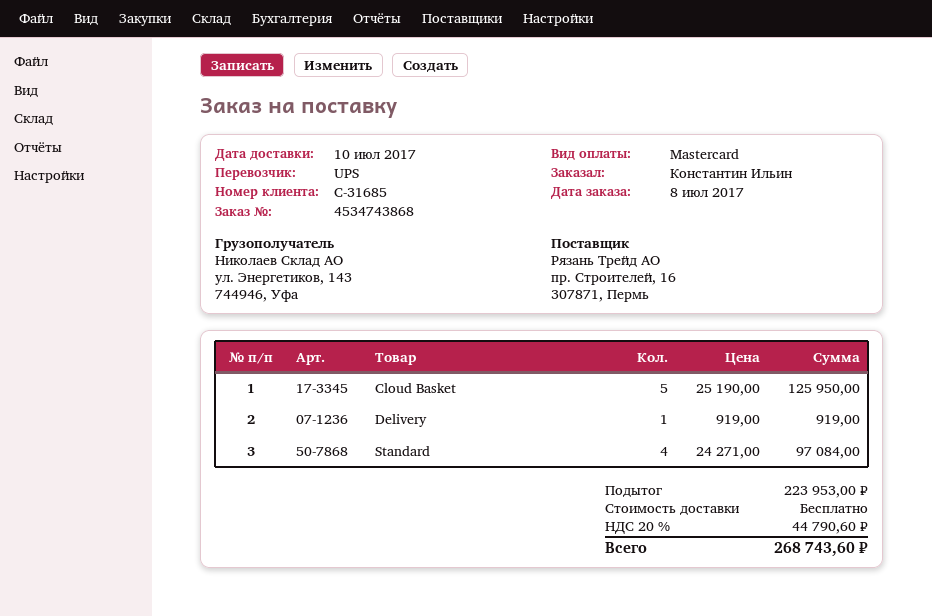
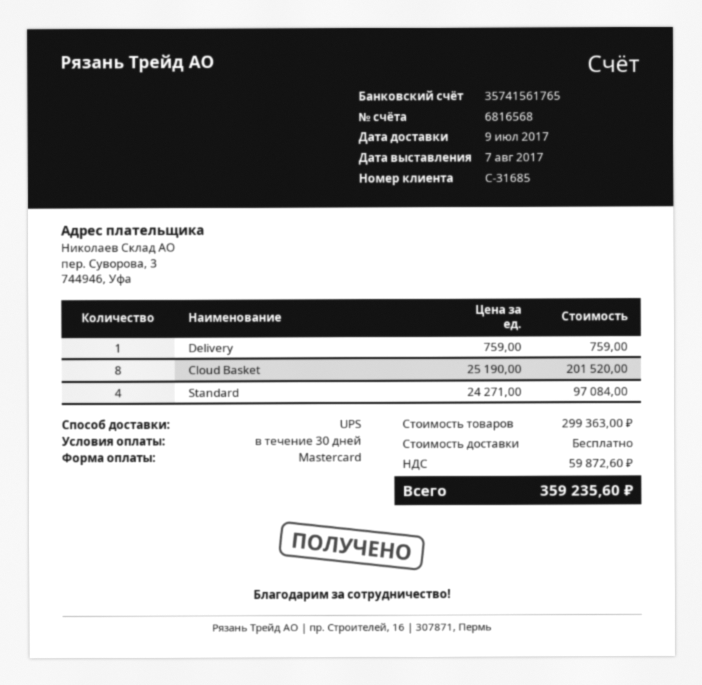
delivery date: 2017-07-10 -> 2017-07-09
Cloud Basket: 5 x 25190.00 = 125950.00 -> 8 x 25190.00 = 201520.00
Delivery: 1 x 919.00 = 919.00 -> 1 x 759.00 = 759.00
subtotal: 223953.00 -> 299363.00
tax: 44790.60 -> 59872.60
total: 268743.60 -> 359235.60

